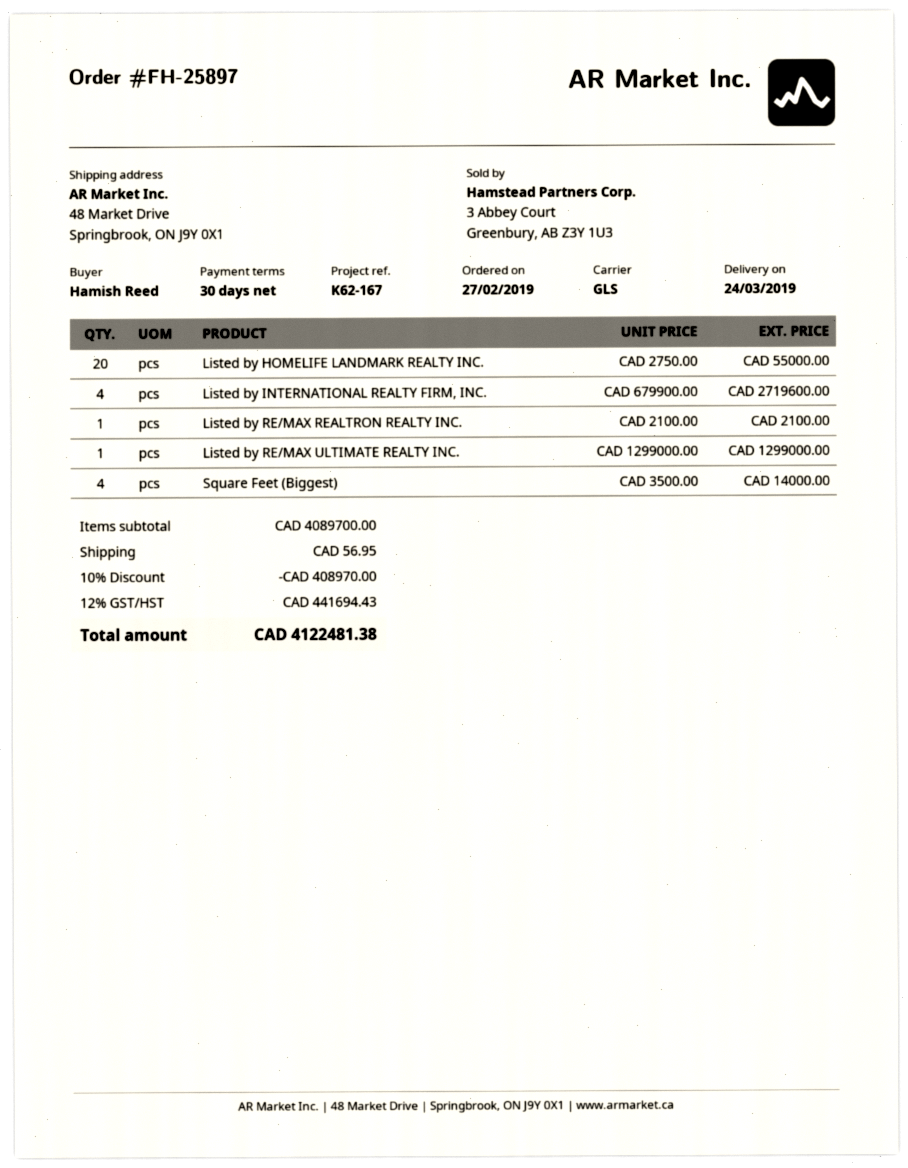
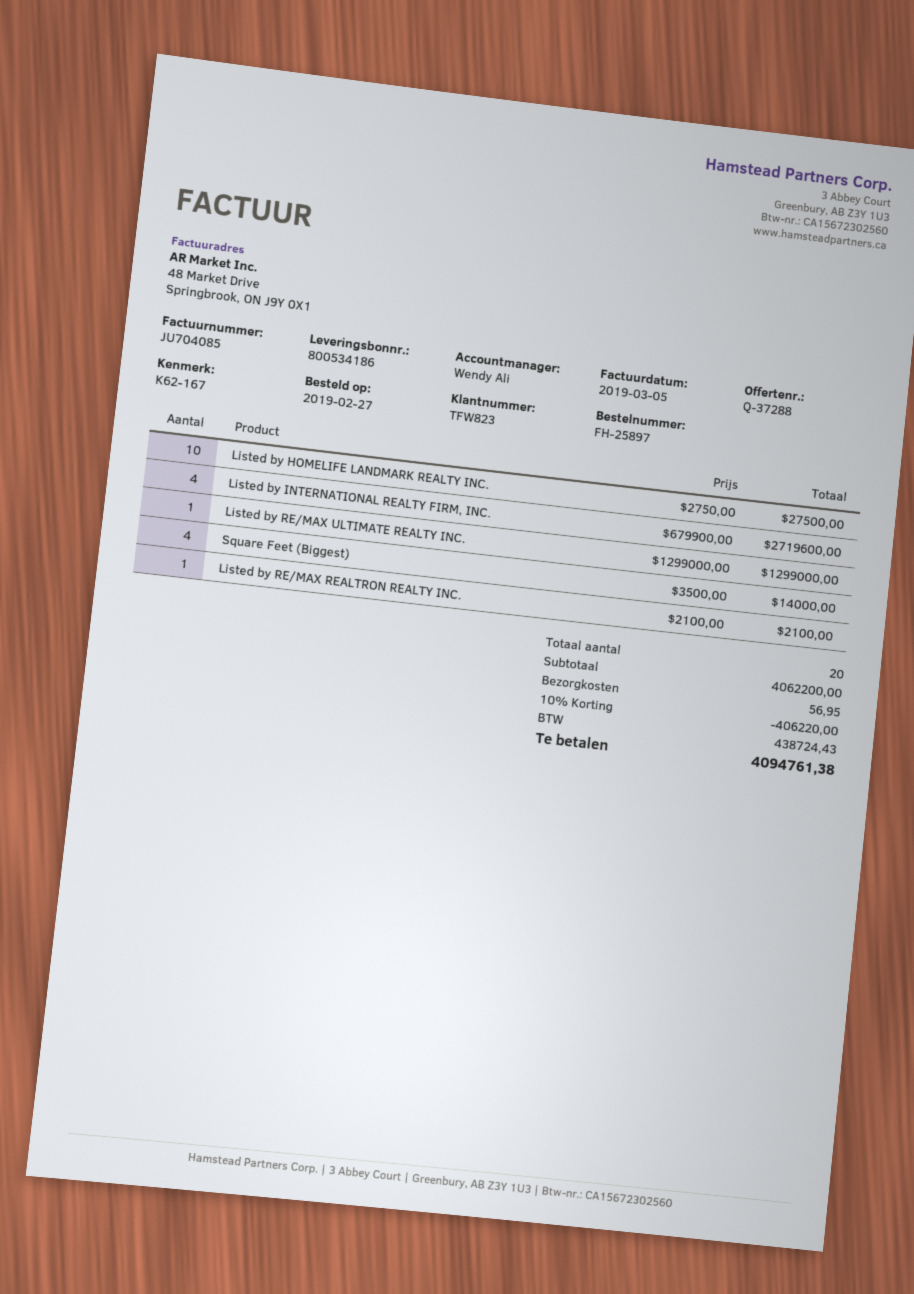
Listed by HOMELIFE LANDMARK REALTY INC.: 20 x 2750.00 = 55000.00 -> 10 x 2750.00 = 27500.00
subtotal: 4089700.00 -> 4062200.00
discount: 10% = 408970.00 -> 10% = 406220.00
tax: 441694.43 -> 438724.43
total: 4122481.38 -> 4094761.38

